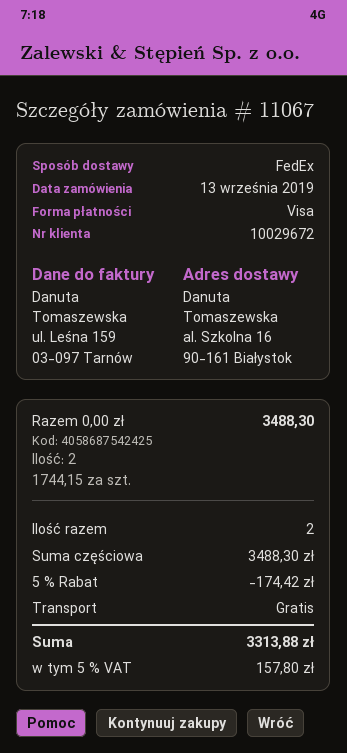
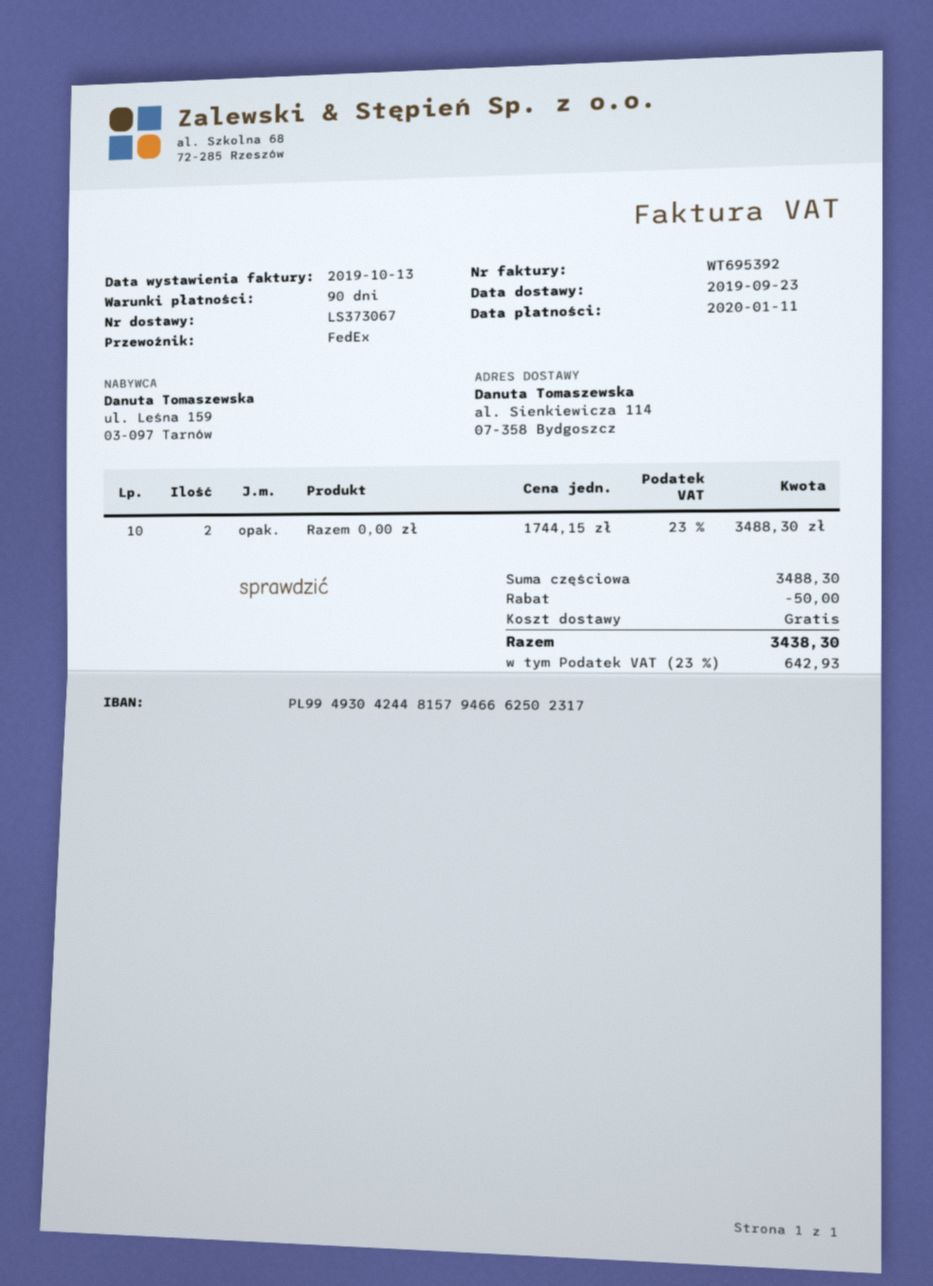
ship to: al. Szkolna 16, 90-161 Białystok -> al. Sienkiewicza 114, 07-358 Bydgoszcz
discount: 174.42 -> 50.00
tax: 5% = 157.80 -> 23% = 642.93
total: 3313.88 -> 3438.30

